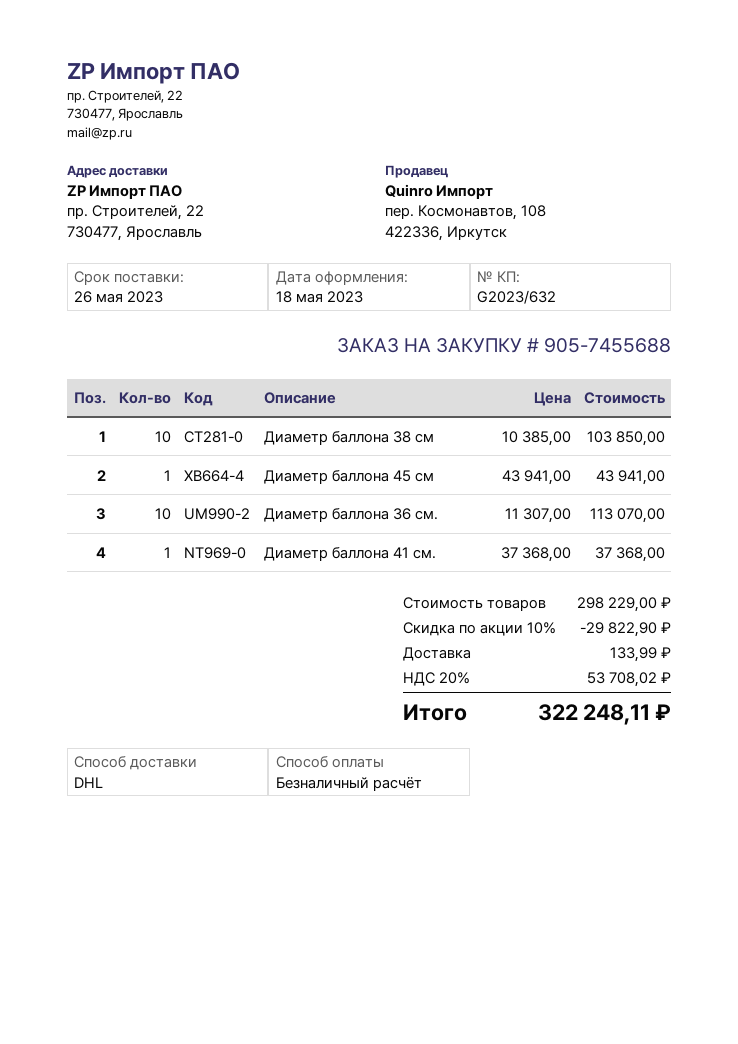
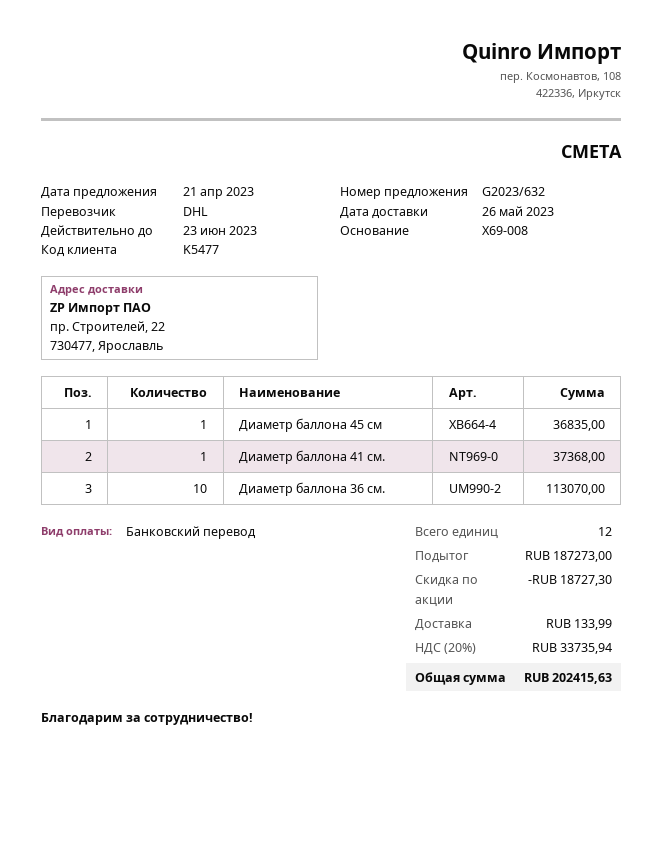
Диаметр баллона 38 см: 10 for 103850.00 -> none
Диаметр баллона 45 см: 1 for 43941.00 -> 1 for 36835.00
subtotal: 298229.00 -> 187273.00
discount: 29822.90 -> 18727.30
tax: 20% = 53708.02 -> 20% = 33735.94
total: 322248.11 -> 202415.63

